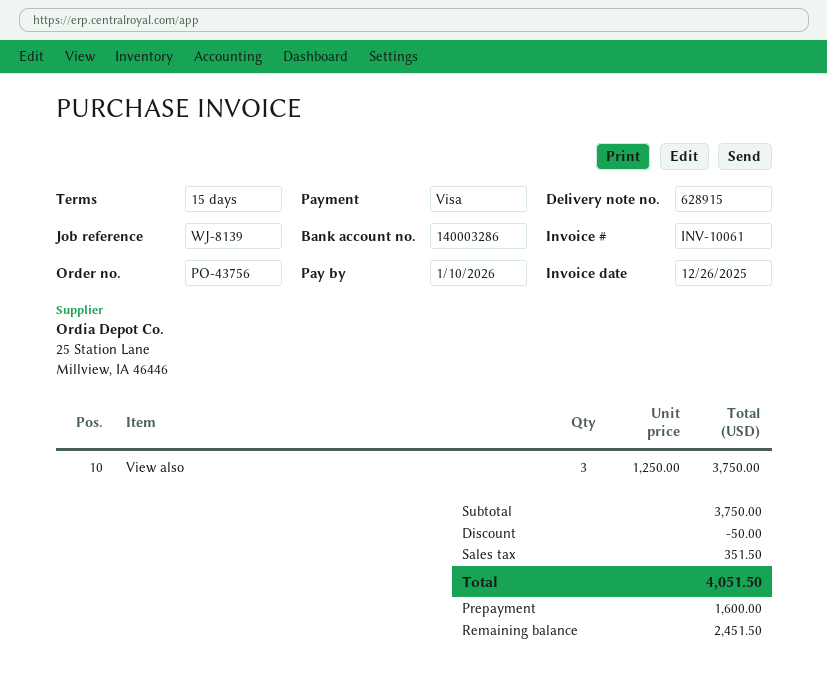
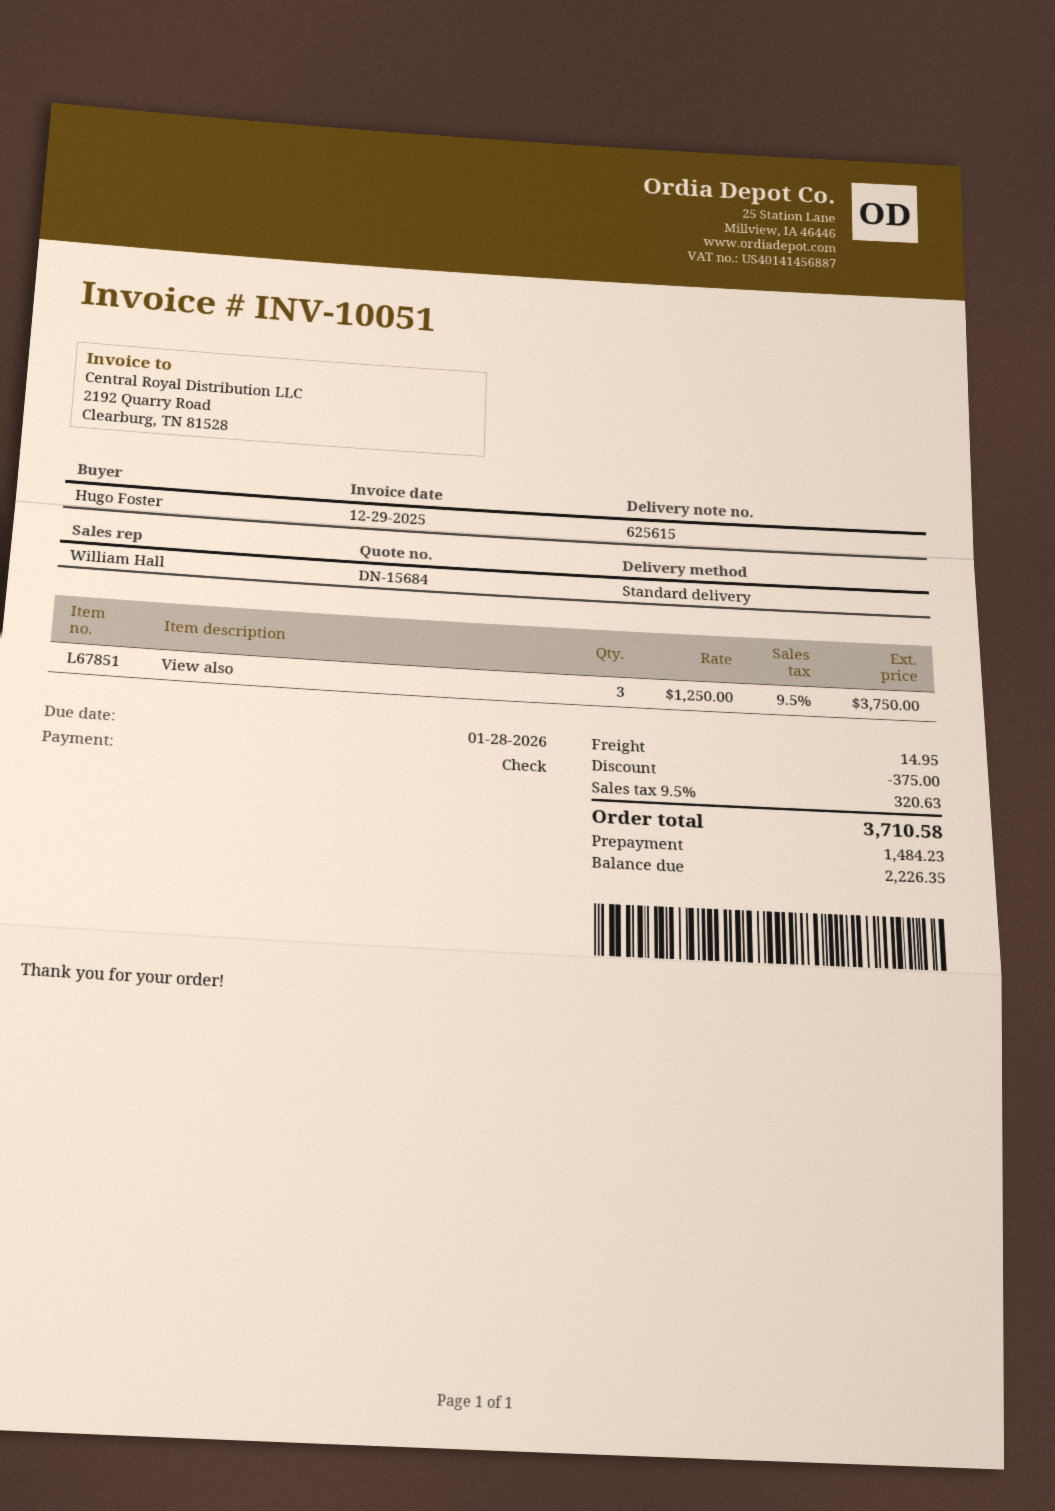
delivery note number: 628915 -> 625615
invoice number: INV-10061 -> INV-10051
invoice date: 2025-12-26 -> 2025-12-29
due date: 2026-01-10 -> 2026-01-28
payment method: Visa -> cheque
discount: 50.00 -> 375.00
shipping: none -> 14.95
tax: 351.50 -> 320.63
total: 4051.50 -> 3710.58
deposit: 1600.00 -> 1484.23
balance: 2451.50 -> 2226.35

